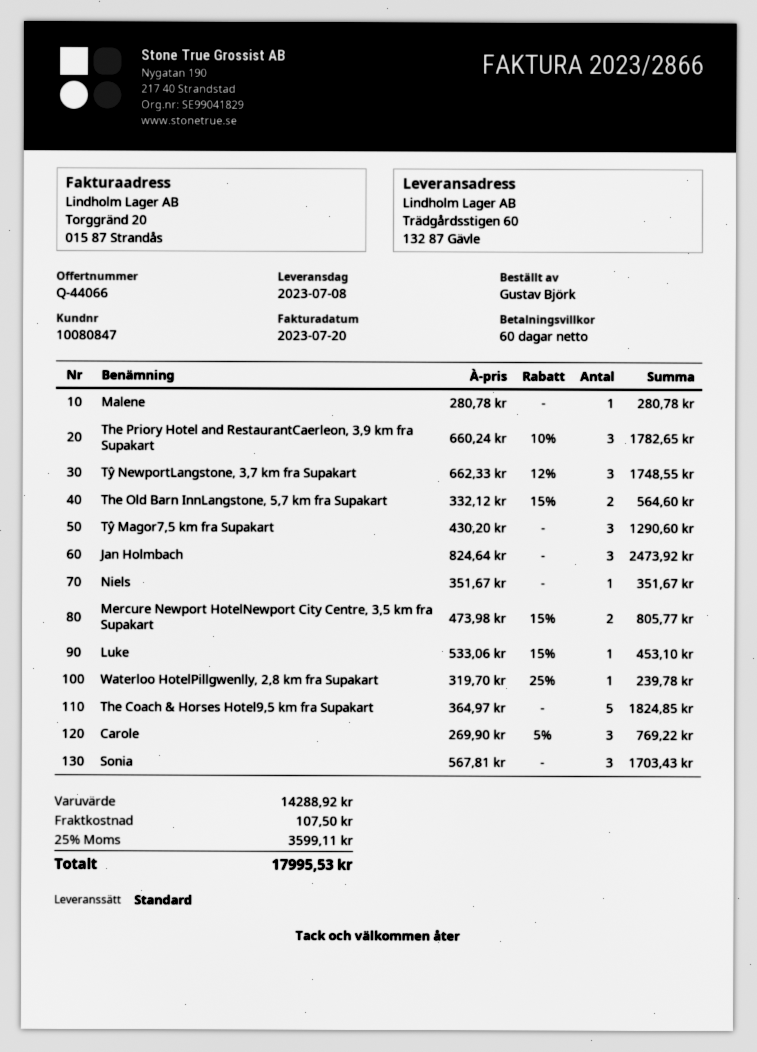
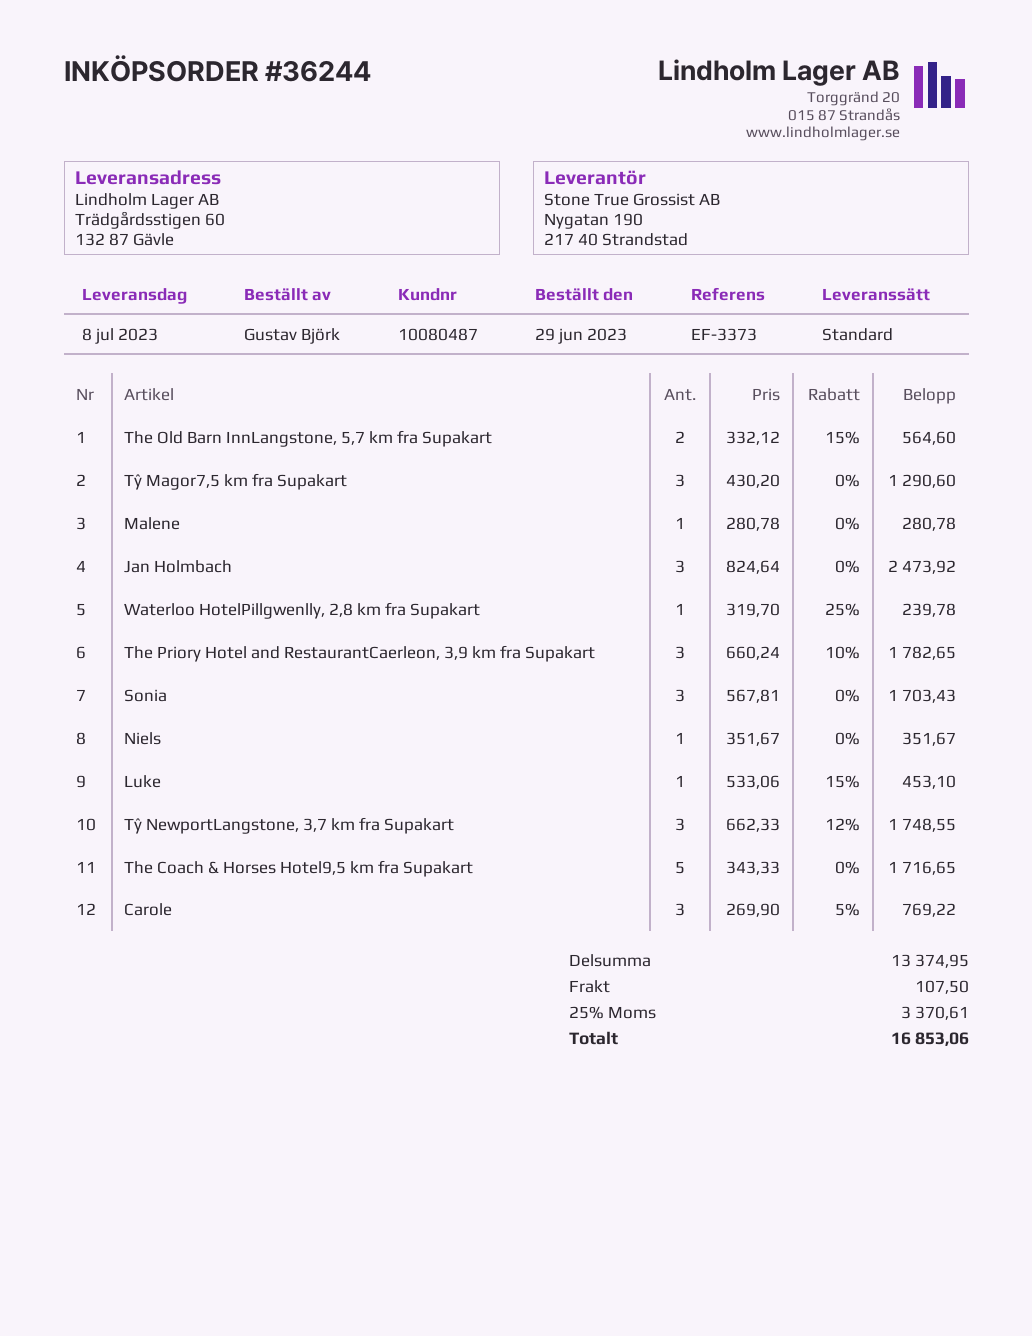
customer number: 10080847 -> 10080487
Mercure Newport HotelNewport City Centre, 3,5 km fra Supakart: 2 x 473.98 - 15% = 805.77 -> none
The Coach & Horses Hotel9,5 km fra Supakart: 5 x 364.97 = 1824.85 -> 5 x 343.33 = 1716.65
subtotal: 14288.92 -> 13374.95
tax: 25% = 3599.11 -> 25% = 3370.61
total: 17995.53 -> 16853.06

